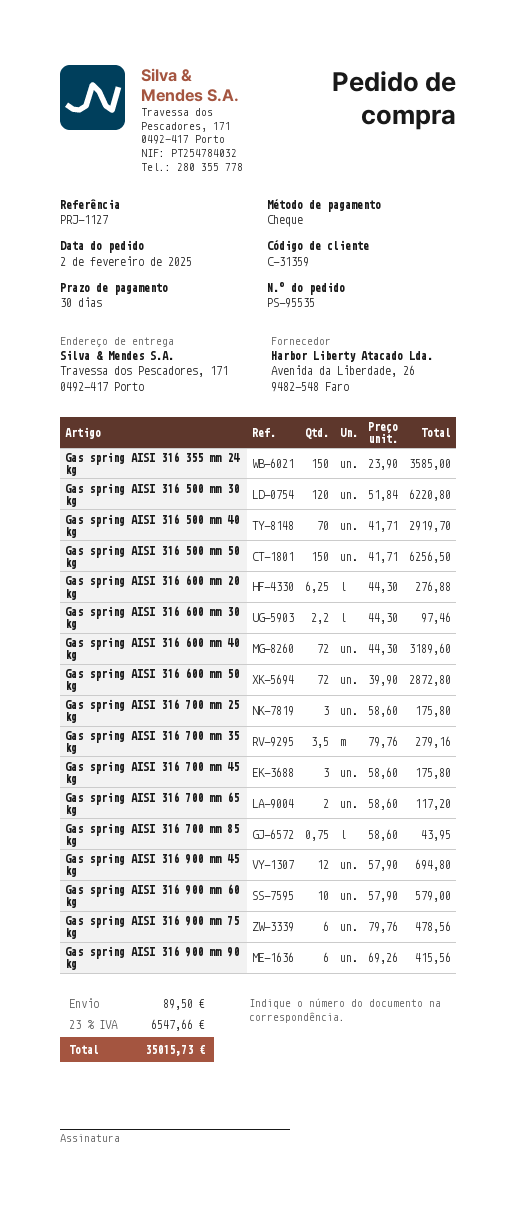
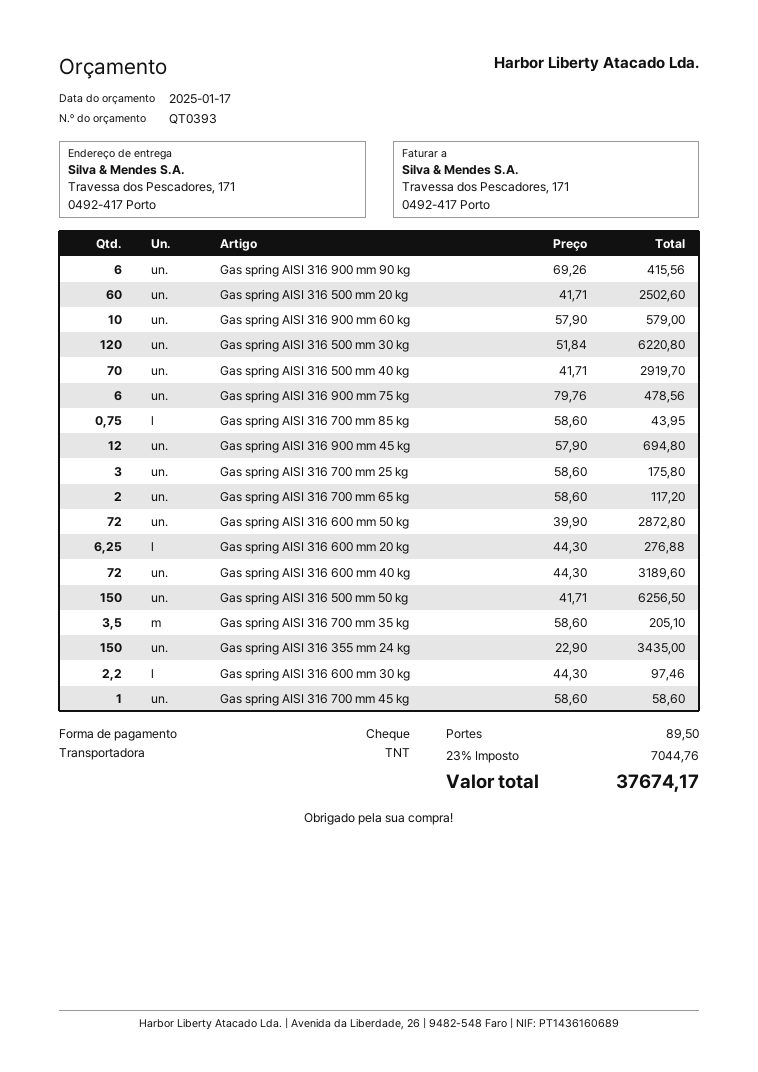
Gas spring AISI 316 355 mm 24 kg: 150 x 23.90 = 3585.00 -> 150 x 22.90 = 3435.00
Gas spring AISI 316 700 mm 35 kg: 3.5 x 79.76 = 279.16 -> 3.5 x 58.60 = 205.10
Gas spring AISI 316 700 mm 45 kg: 3 x 58.60 = 175.80 -> 1 x 58.60 = 58.60
Gas spring AISI 316 500 mm 20 kg: none -> 60 x 41.71 = 2502.60
tax: 23% = 6547.66 -> 23% = 7044.76
total: 35015.73 -> 37674.17

